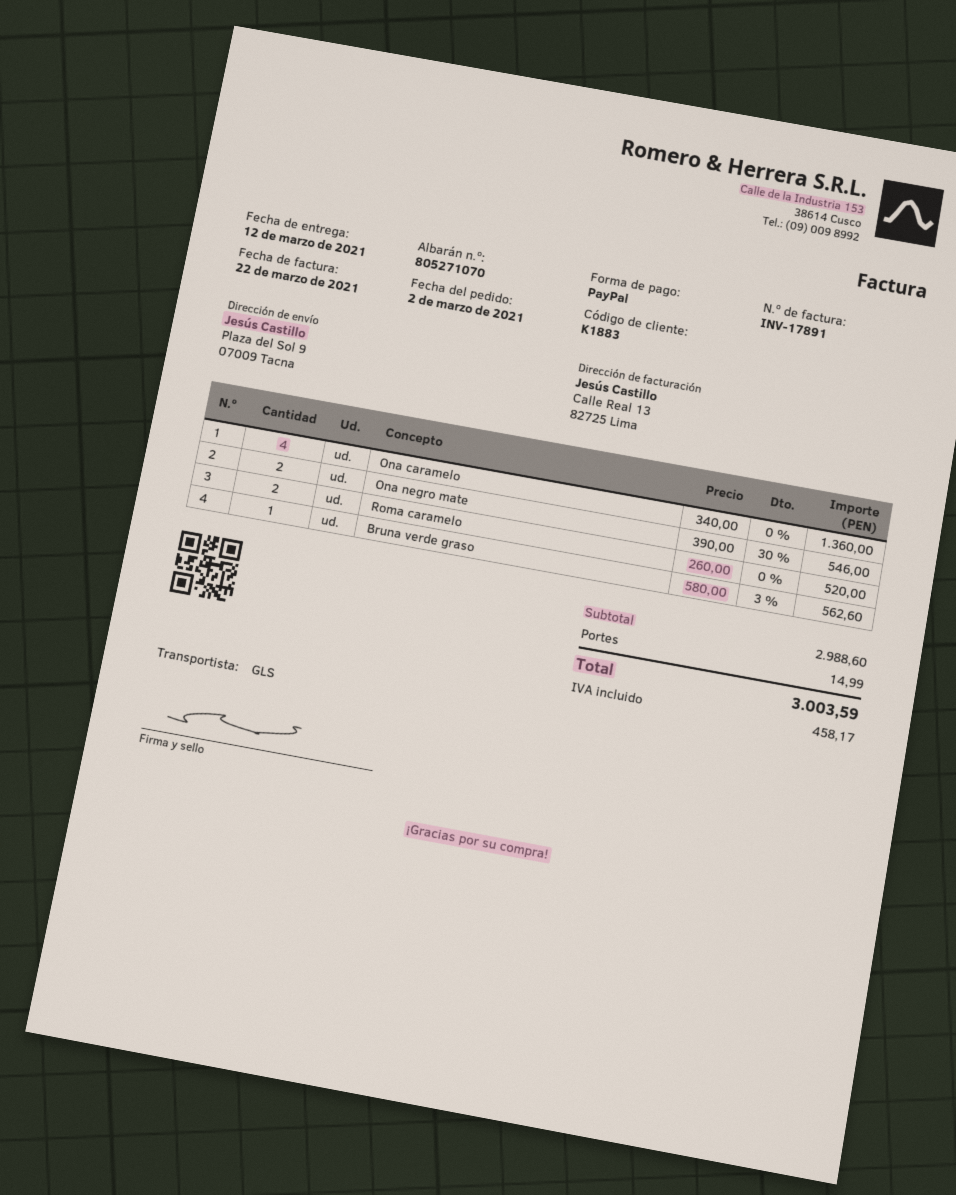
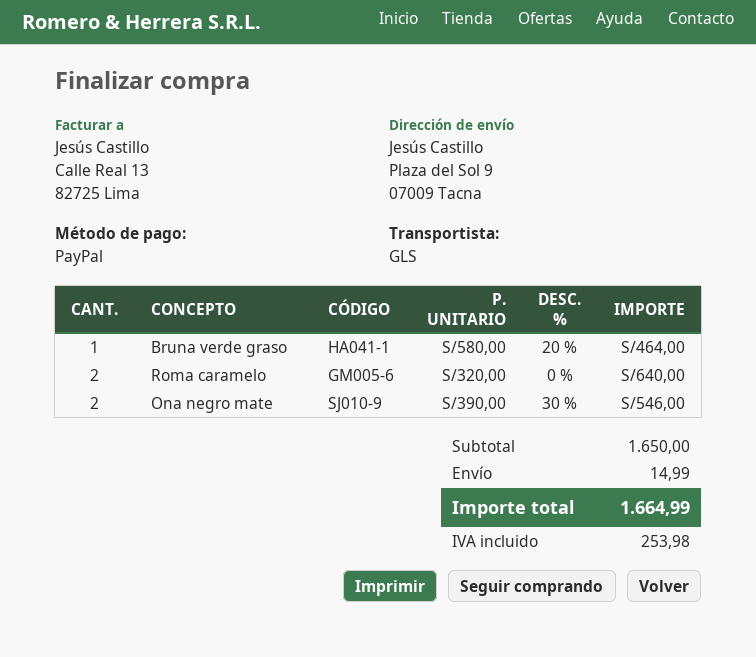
Ona caramelo: 4 x 340.00 = 1360.00 -> none
Roma caramelo: 2 x 260.00 = 520.00 -> 2 x 320.00 = 640.00
Bruna verde graso: 1 x 580.00 - 3% = 562.60 -> 1 x 580.00 - 20% = 464.00
subtotal: 2988.60 -> 1650.00
tax: 458.17 -> 253.98
total: 3003.59 -> 1664.99

